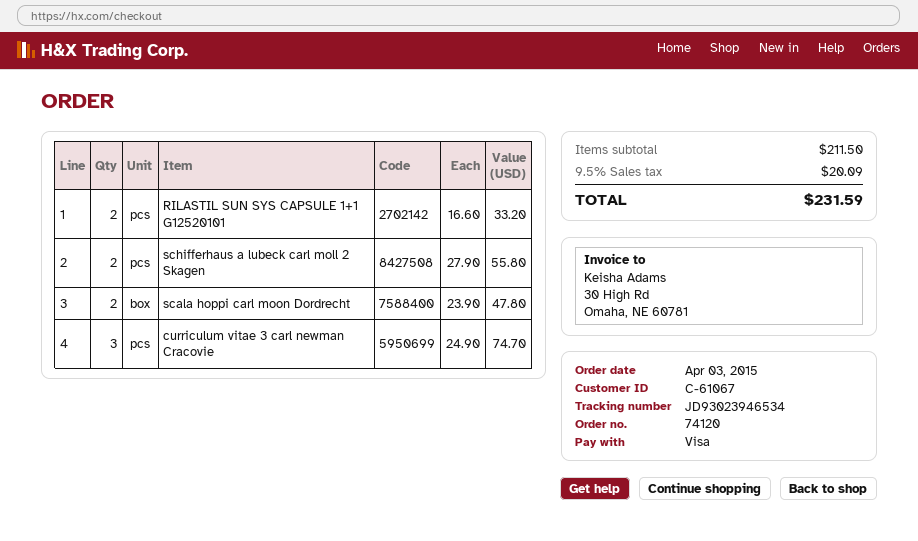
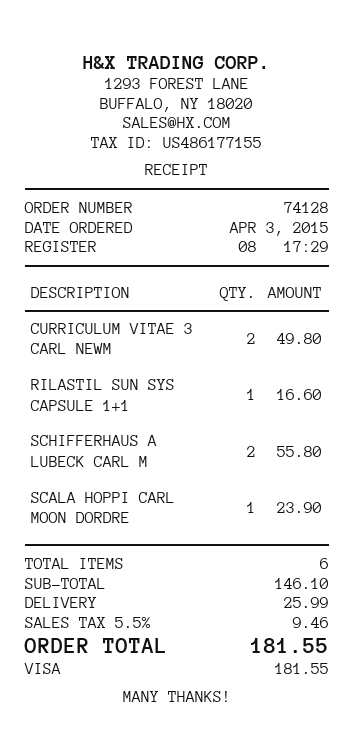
order number: 74120 -> 74128
RILASTIL SUN SYS CAPSULE 1+1 G12520101: 2 for 33.20 -> 1 for 16.60
scala hoppi carl moon Dordrecht: 2 for 47.80 -> 1 for 23.90
curriculum vitae 3 carl newman Cracovie: 3 for 74.70 -> 2 for 49.80
subtotal: 211.50 -> 146.10
shipping: none -> 25.99
tax: 9.5% = 20.09 -> 5.5% = 9.46
total: 231.59 -> 181.55

